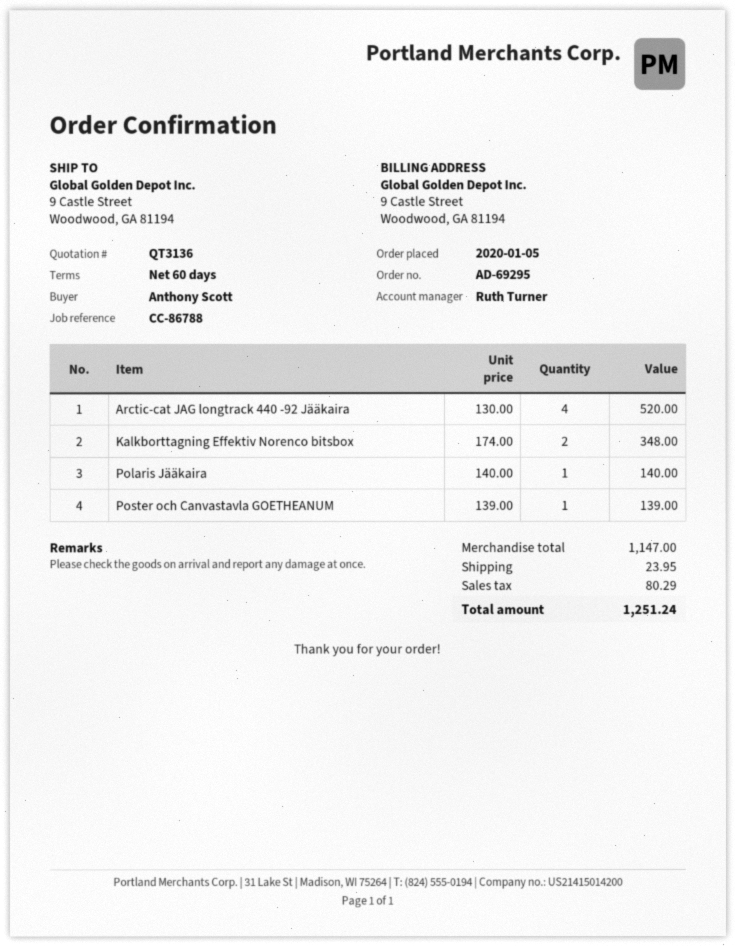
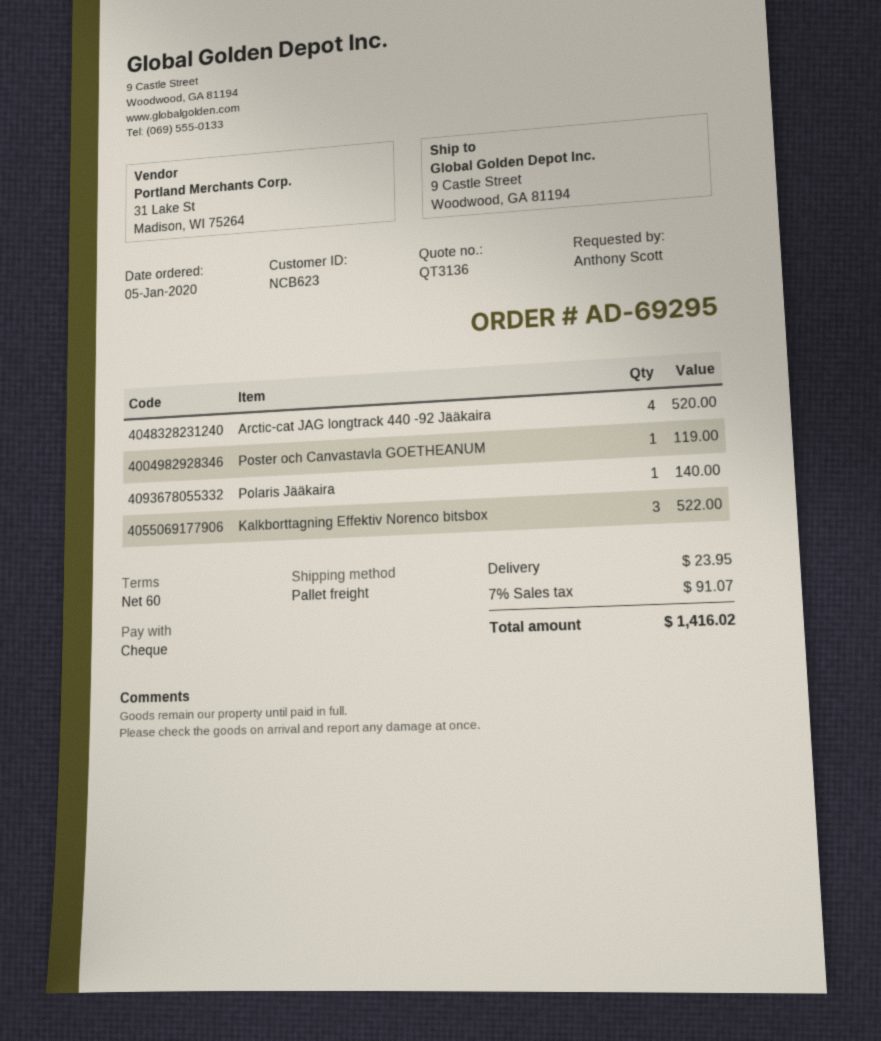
Kalkborttagning Effektiv Norenco bitsbox: 2 for 348.00 -> 3 for 522.00
Poster och Canvastavla GOETHEANUM: 1 for 139.00 -> 1 for 119.00
tax: 80.29 -> 91.07
total: 1251.24 -> 1416.02

